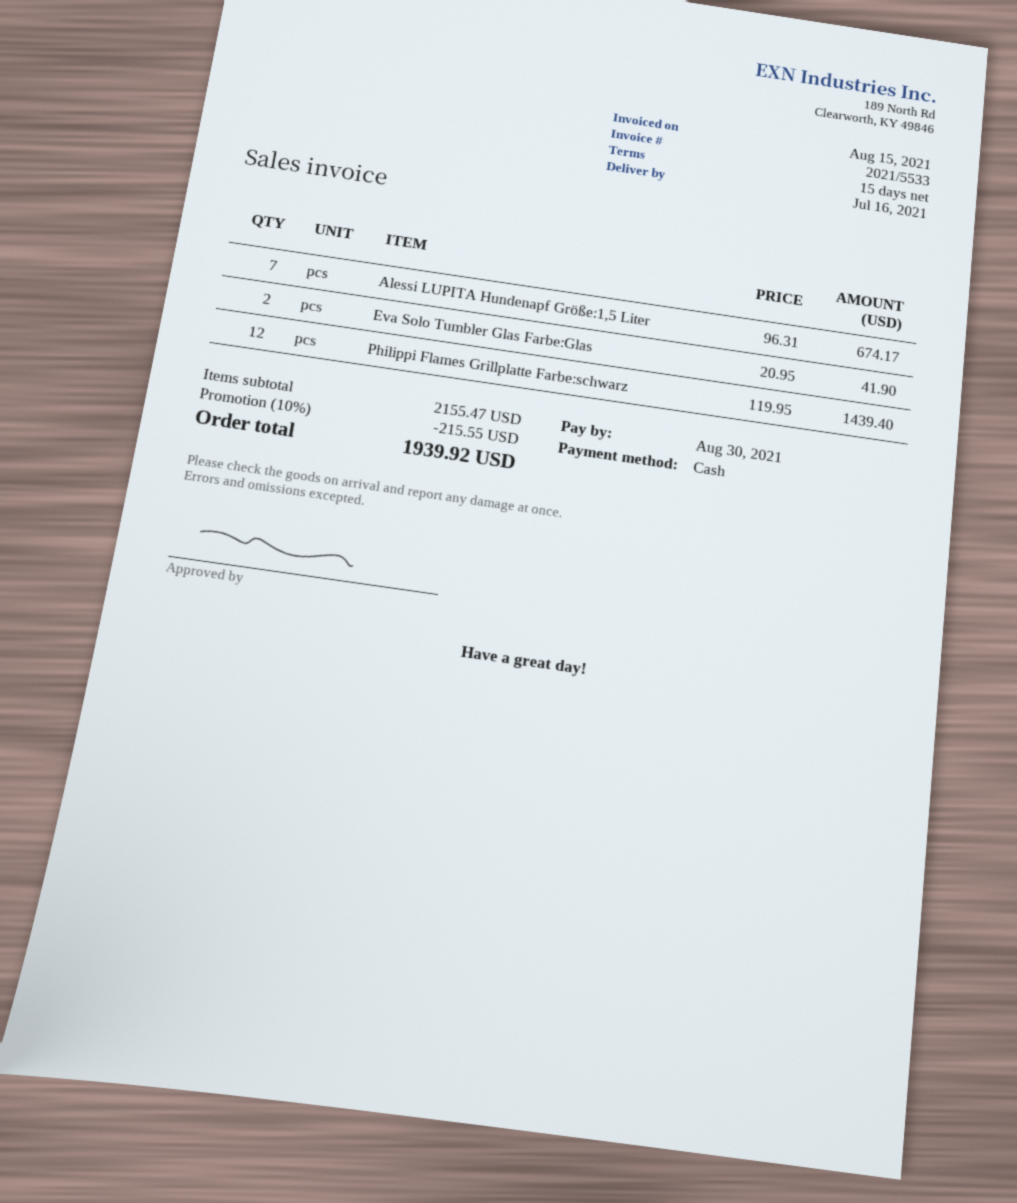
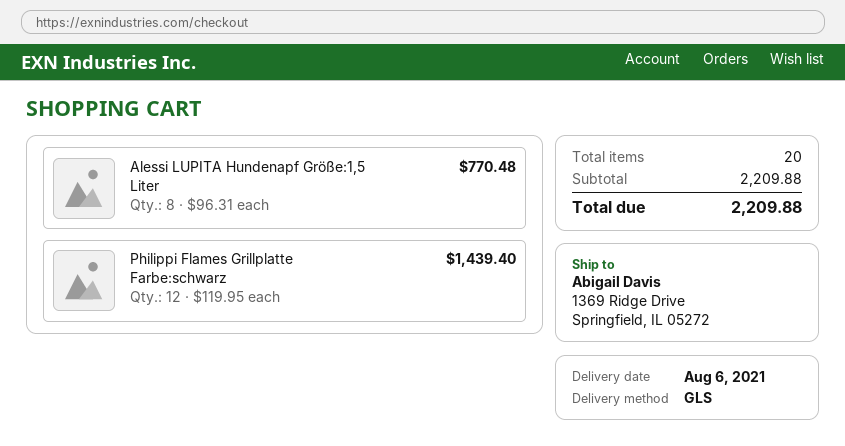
delivery date: 2021-07-16 -> 2021-08-06
Alessi LUPITA Hundenapf Größe:1,5 Liter: 7 x 96.31 = 674.17 -> 8 x 96.31 = 770.48
Eva Solo Tumbler Glas Farbe:Glas: 2 x 20.95 = 41.90 -> none
subtotal: 2155.47 -> 2209.88
discount: 10% = 215.55 -> none
total: 1939.92 -> 2209.88

